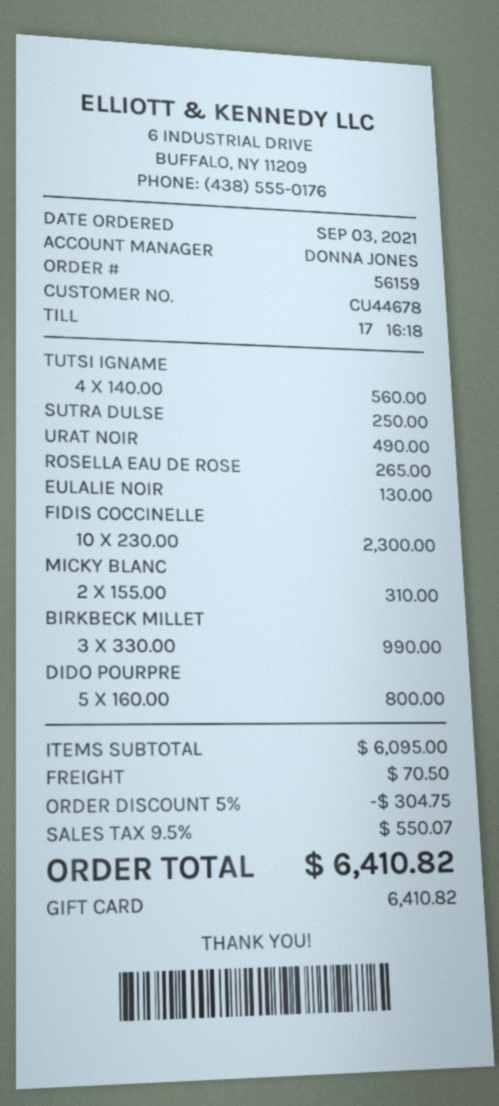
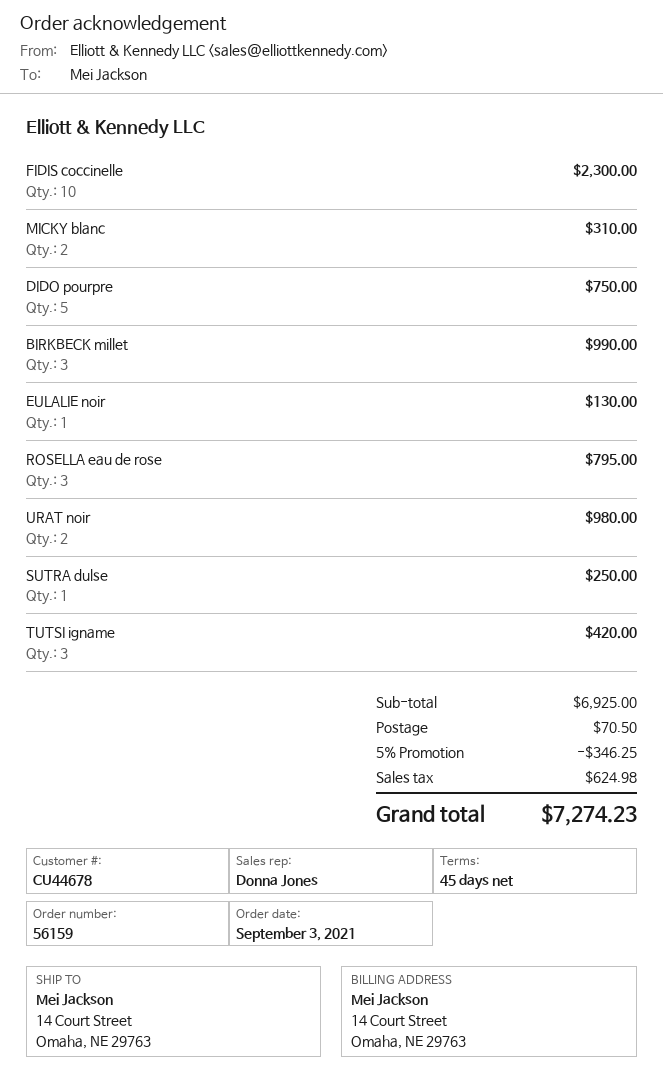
TUTSI IGNAME: 4 for 560.00 -> 3 for 420.00
URAT NOIR: 1 for 490.00 -> 2 for 980.00
ROSELLA EAU DE ROSE: 1 for 265.00 -> 3 for 795.00
DIDO POURPRE: 5 for 800.00 -> 5 for 750.00
subtotal: 6095.00 -> 6925.00
discount: 5% = 304.75 -> 5% = 346.25
tax: 550.07 -> 624.98
total: 6410.82 -> 7274.23

